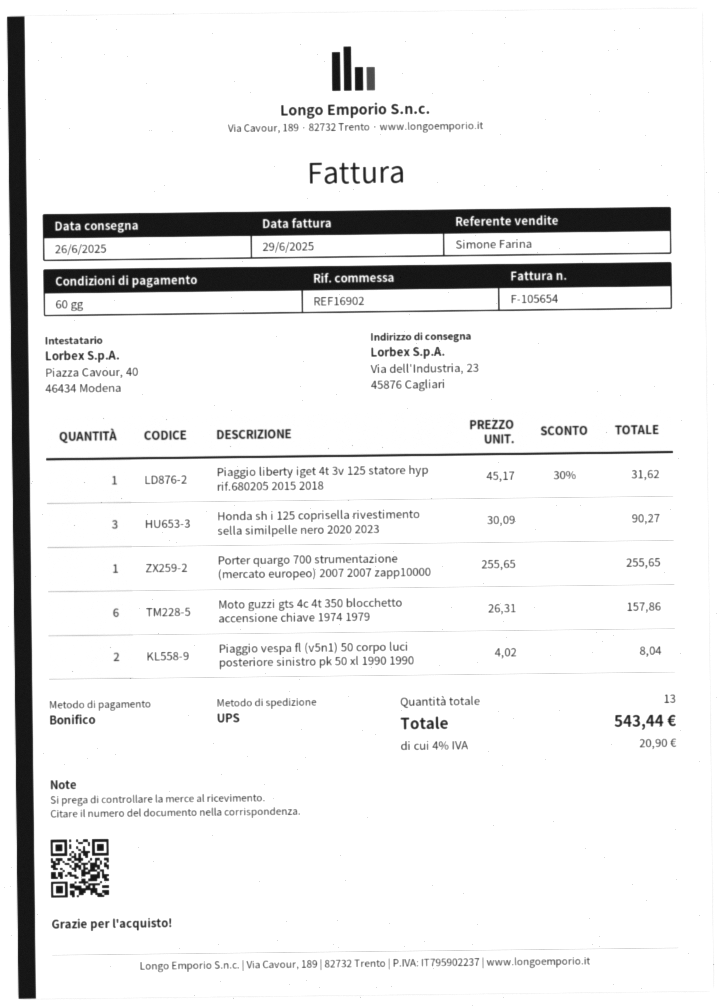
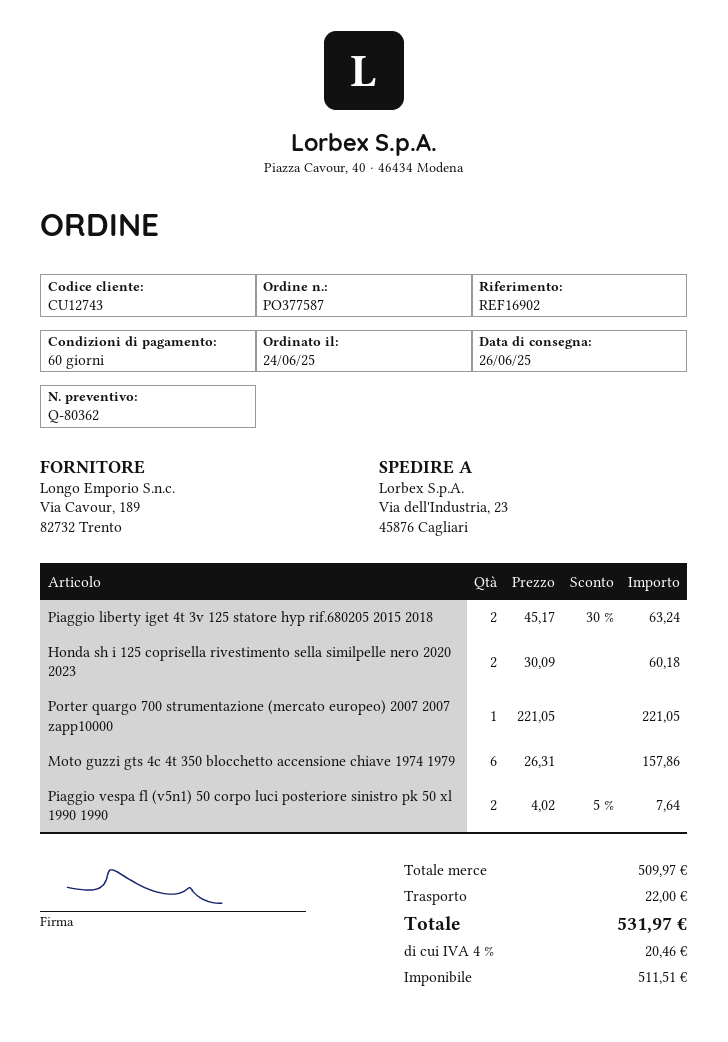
Piaggio liberty iget 4t 3v 125 statore hyp rif.680205 2015 2018: 1 x 45.17 - 30% = 31.62 -> 2 x 45.17 - 30% = 63.24
Honda sh i 125 coprisella rivestimento sella similpelle nero 2020 2023: 3 x 30.09 = 90.27 -> 2 x 30.09 = 60.18
Porter quargo 700 strumentazione (mercato europeo) 2007 2007 zapp10000: 1 x 255.65 = 255.65 -> 1 x 221.05 = 221.05
Piaggio vespa fl (v5n1) 50 corpo luci posteriore sinistro pk 50 xl 1990 1990: 2 x 4.02 = 8.04 -> 2 x 4.02 - 5% = 7.64
shipping: none -> 22.00
tax: 4% = 20.90 -> 4% = 20.46
total: 543.44 -> 531.97

